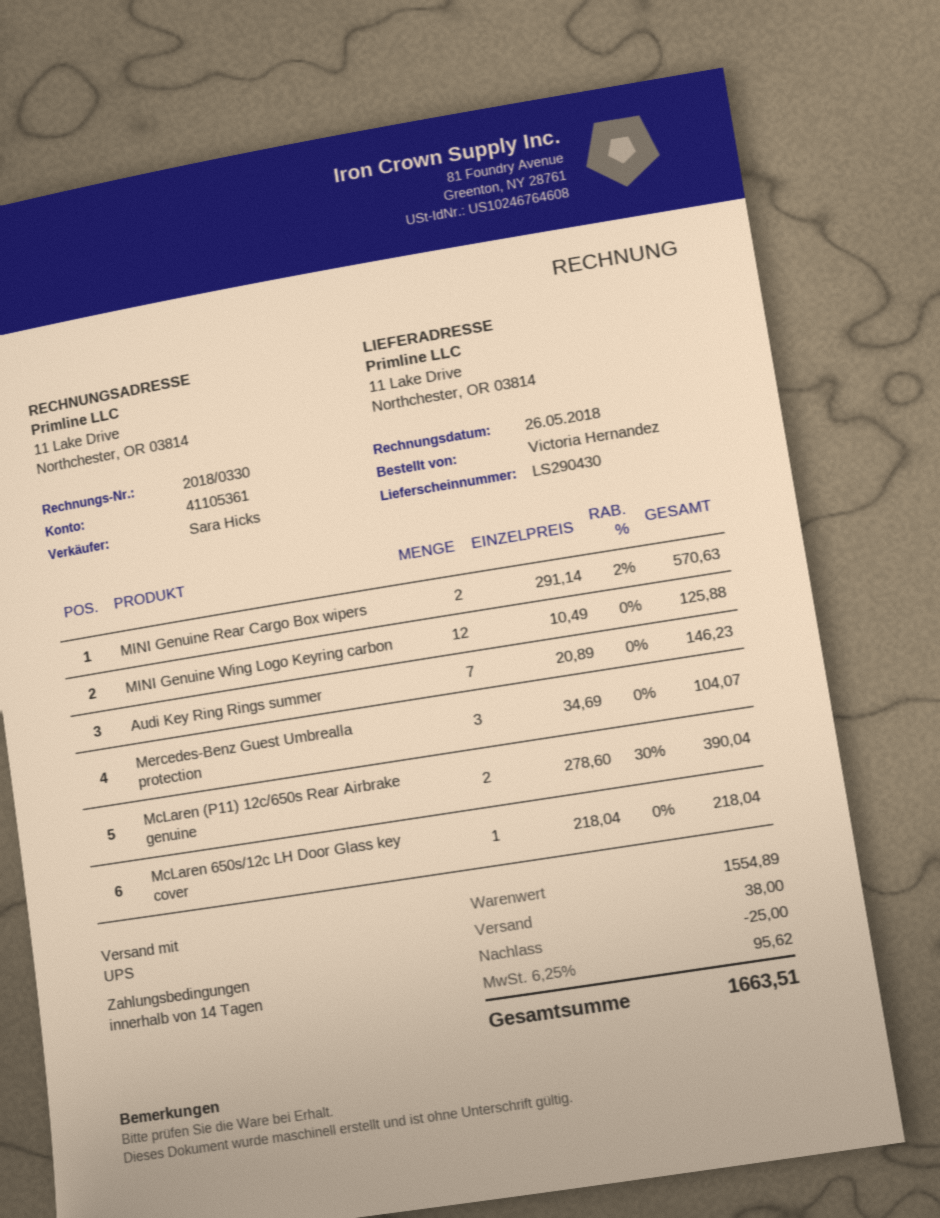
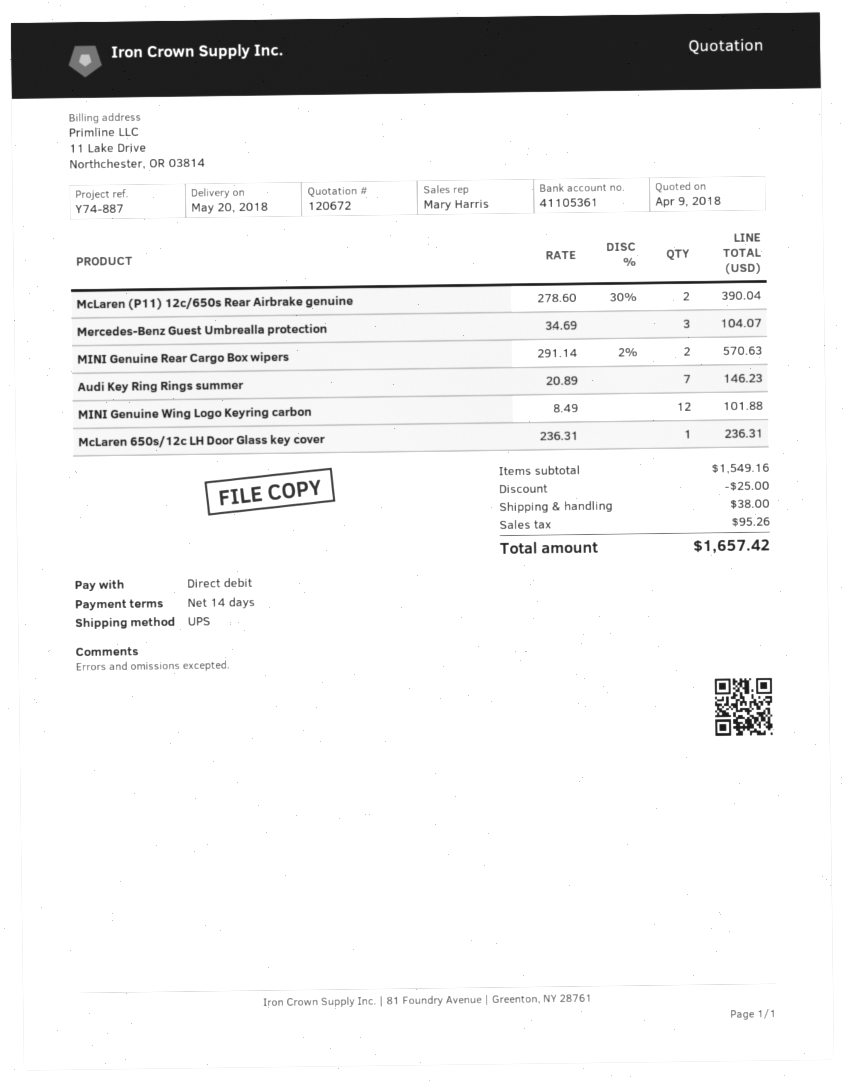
sales rep: Sara Hicks -> Mary Harris
MINI Genuine Wing Logo Keyring carbon: 12 x 10.49 = 125.88 -> 12 x 8.49 = 101.88
McLaren 650s/12c LH Door Glass key cover: 1 x 218.04 = 218.04 -> 1 x 236.31 = 236.31
subtotal: 1554.89 -> 1549.16
tax: 95.62 -> 95.26
total: 1663.51 -> 1657.42

